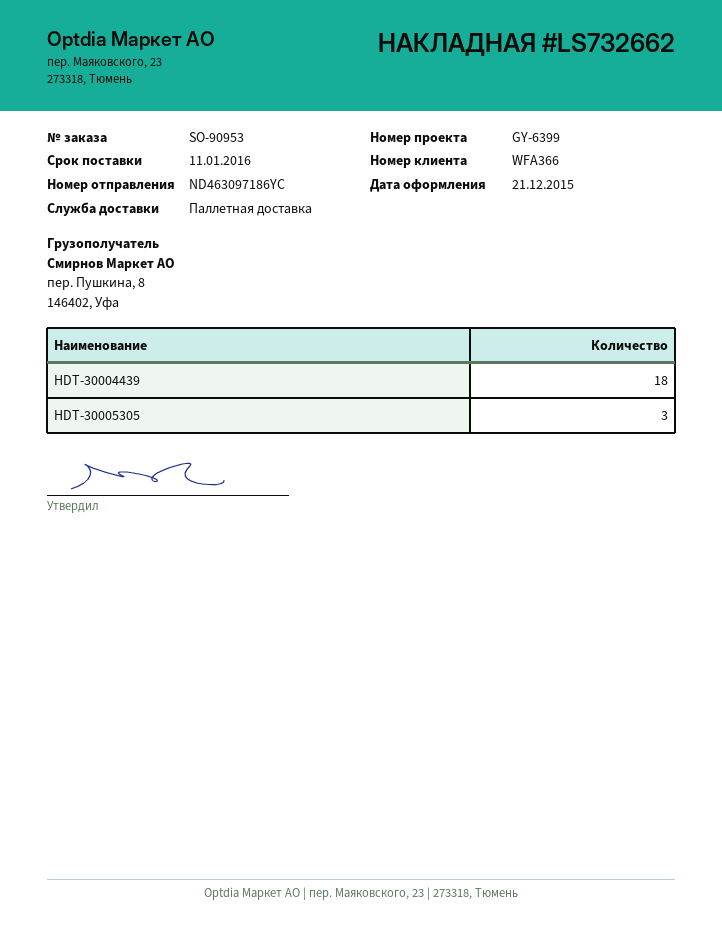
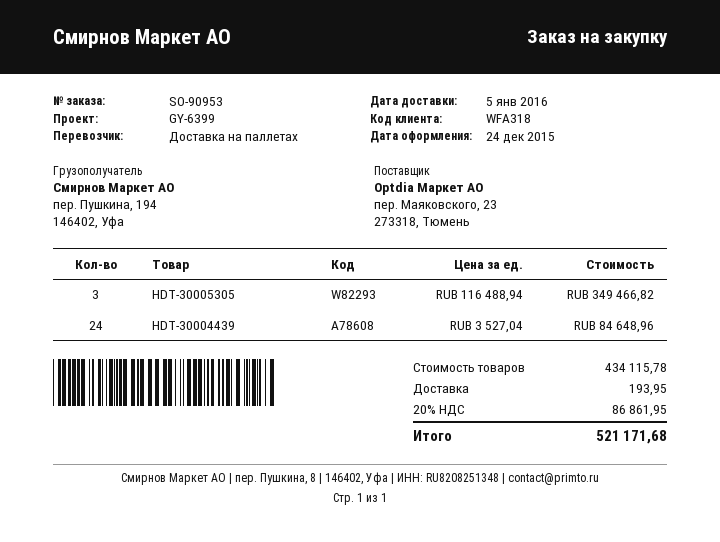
order date: 2015-12-21 -> 2015-12-24
delivery date: 2016-01-11 -> 2016-01-05
customer number: WFA366 -> WFA318
ship to: пер. Пушкина, 8, 146402, Уфа -> пер. Пушкина, 194, 146402, Уфа
HDT-30004439: 18 -> 24

